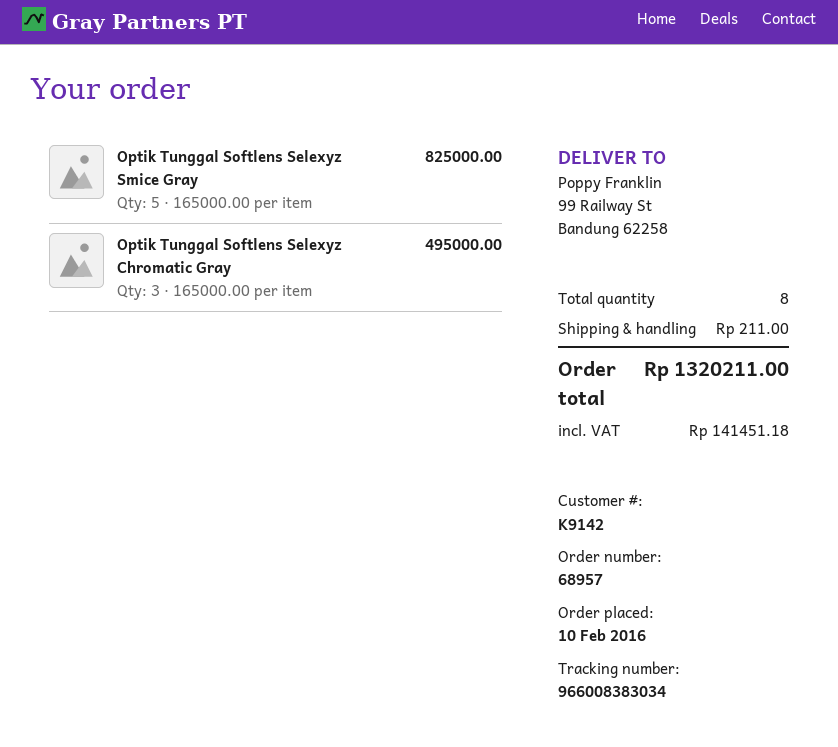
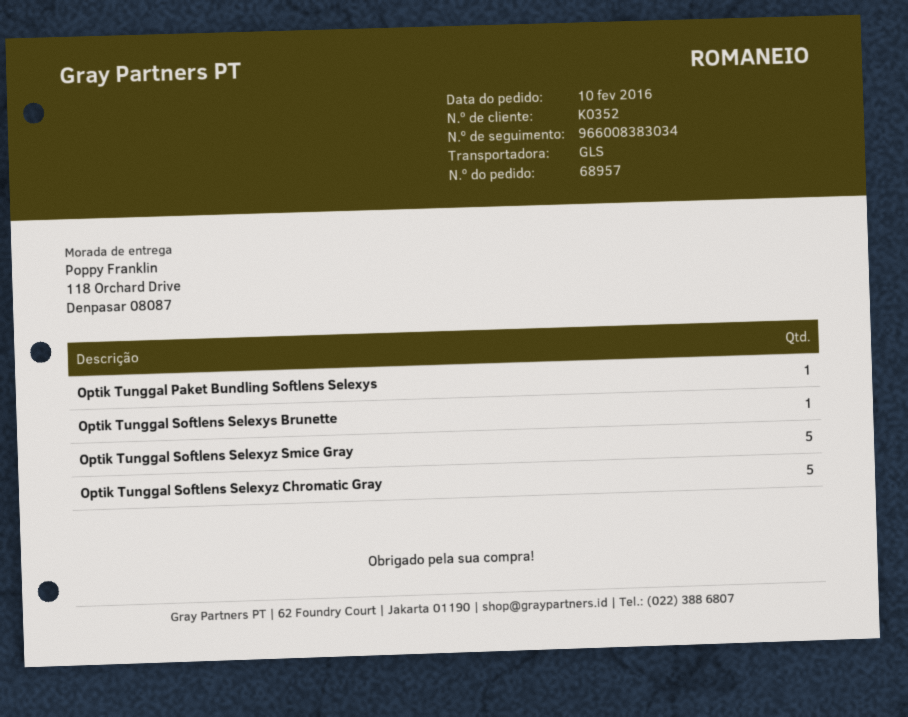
customer number: K9142 -> K0352
ship to: 99 Railway St, Bandung 62258 -> 118 Orchard Drive, Denpasar 08087
Optik Tunggal Softlens Selexyz Chromatic Gray: 3 -> 5
Optik Tunggal Paket Bundling Softlens Selexys: none -> 1
Optik Tunggal Softlens Selexys Brunette: none -> 1

